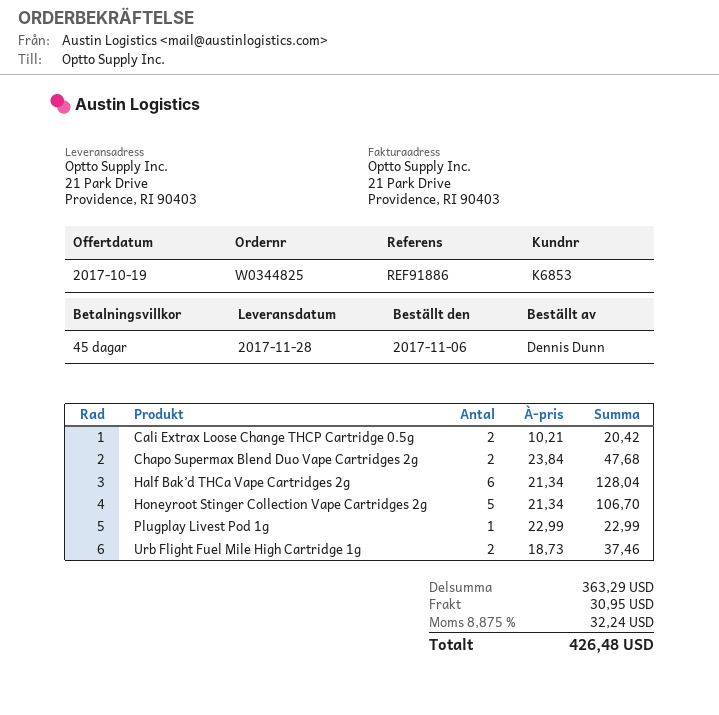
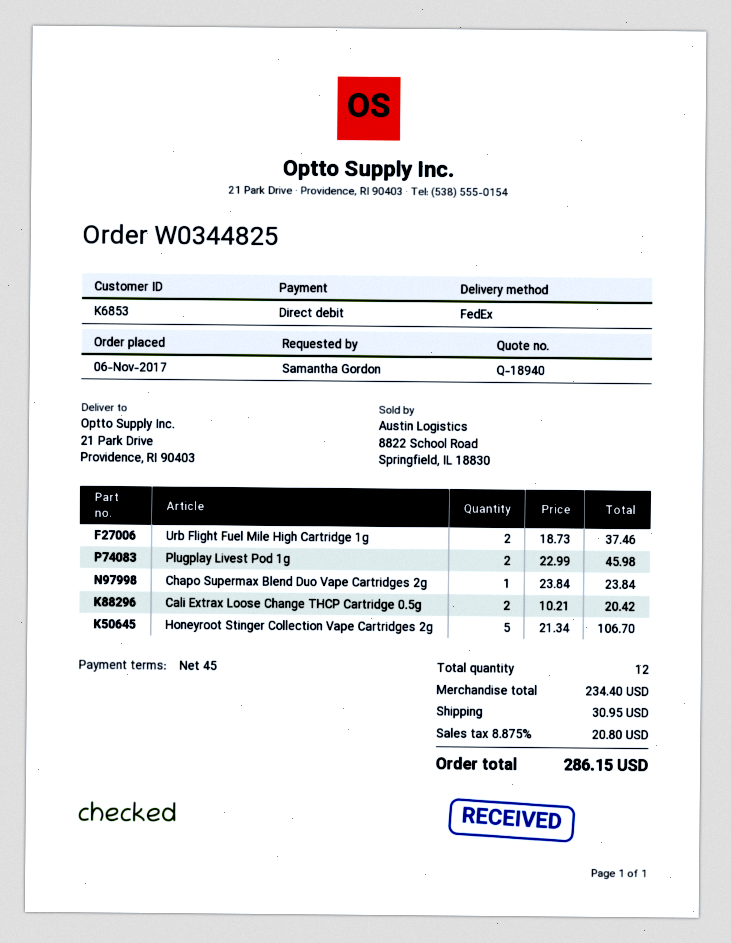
ordered by: Dennis Dunn -> Samantha Gordon
Chapo Supermax Blend Duo Vape Cartridges 2g: 2 x 23.84 = 47.68 -> 1 x 23.84 = 23.84
Half Bak’d THCa Vape Cartridges 2g: 6 x 21.34 = 128.04 -> none
Plugplay Livest Pod 1g: 1 x 22.99 = 22.99 -> 2 x 22.99 = 45.98
subtotal: 363.29 -> 234.40
tax: 8.875% = 32.24 -> 8.875% = 20.80
total: 426.48 -> 286.15

